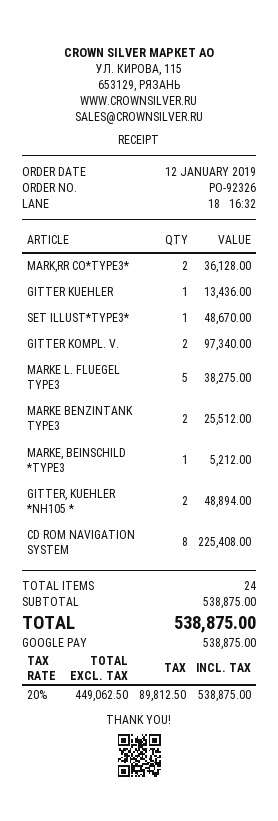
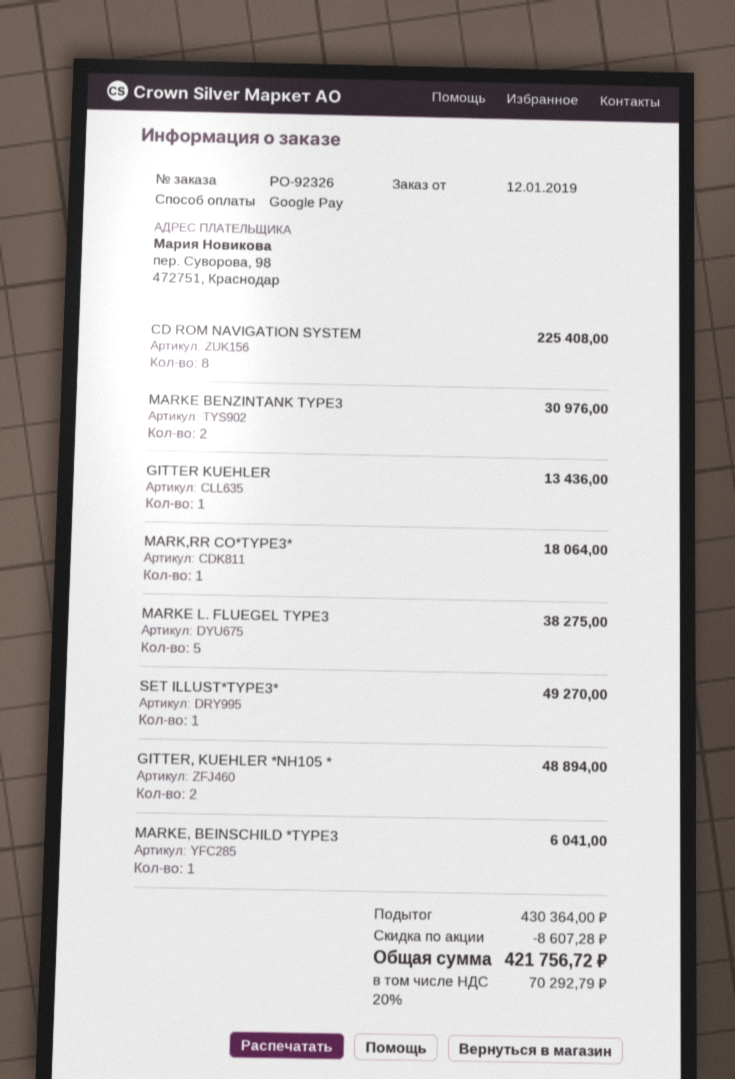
MARK,RR CO*TYPE3*: 2 for 36128.00 -> 1 for 18064.00
SET ILLUST*TYPE3*: 1 for 48670.00 -> 1 for 49270.00
GITTER KOMPL. V.: 2 for 97340.00 -> none
MARKE BENZINTANK TYPE3: 2 for 25512.00 -> 2 for 30976.00
MARKE, BEINSCHILD *TYPE3: 1 for 5212.00 -> 1 for 6041.00
subtotal: 538875.00 -> 430364.00
discount: none -> 8607.28
tax: 20% = 89812.50 -> 20% = 70292.79
total: 538875.00 -> 421756.72

